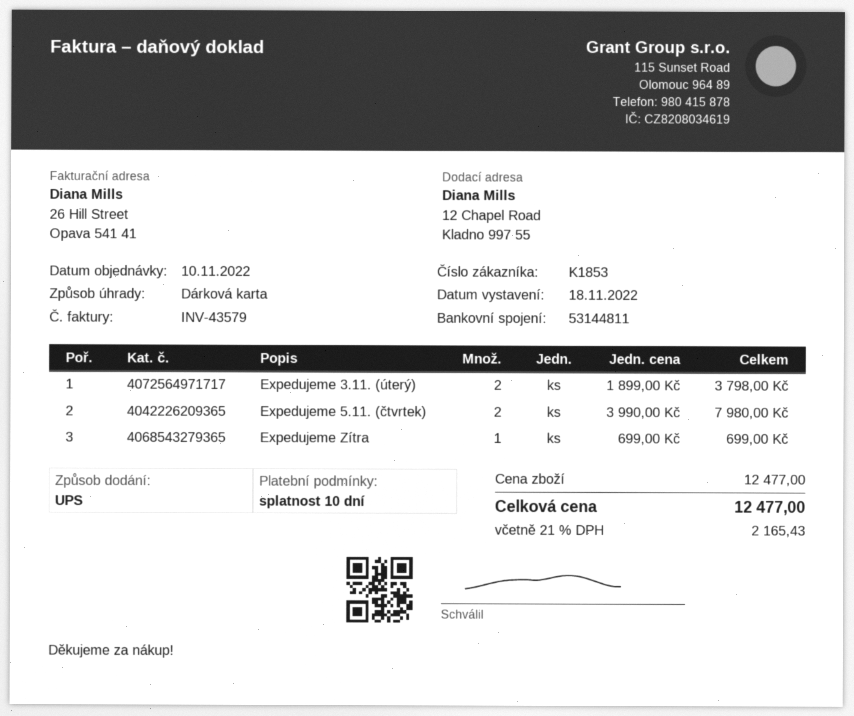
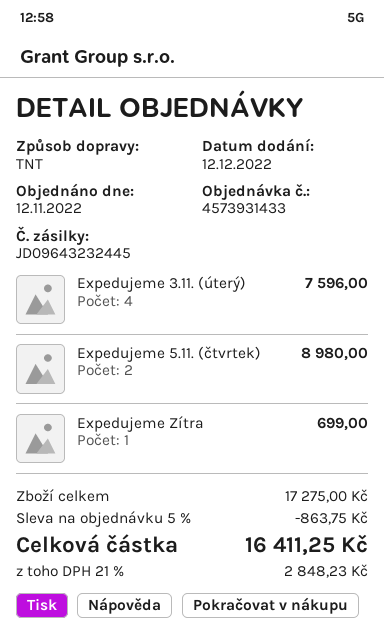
order date: 2022-11-10 -> 2022-11-12
shipping method: UPS -> TNT
Expedujeme 3.11. (úterý): 2 for 3798.00 -> 4 for 7596.00
Expedujeme 5.11. (čtvrtek): 2 for 7980.00 -> 2 for 8980.00
subtotal: 12477.00 -> 17275.00
discount: none -> 5% = 863.75
tax: 21% = 2165.43 -> 21% = 2848.23
total: 12477.00 -> 16411.25

